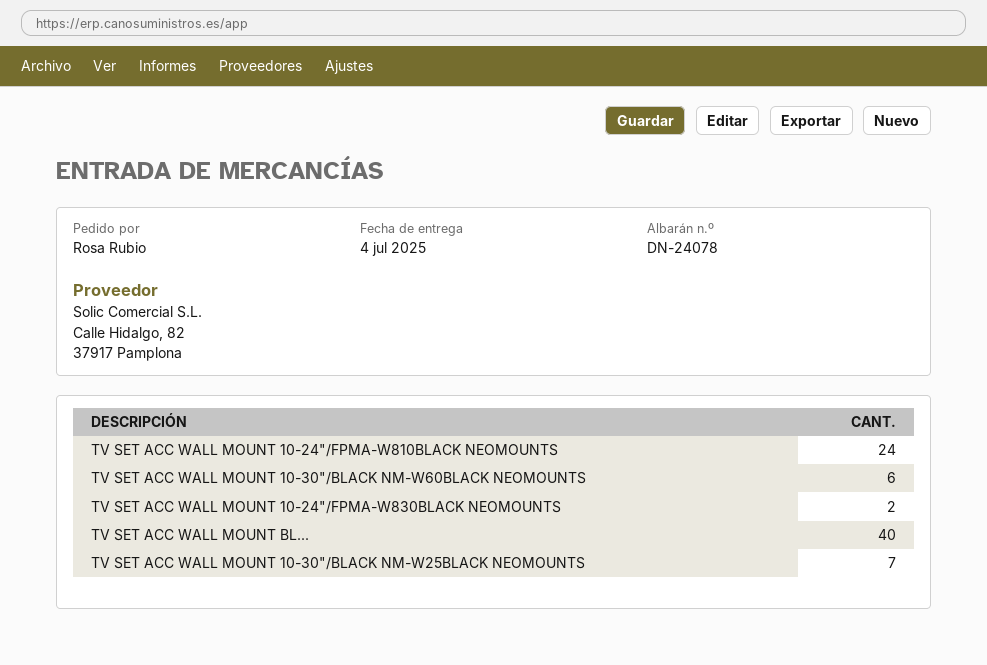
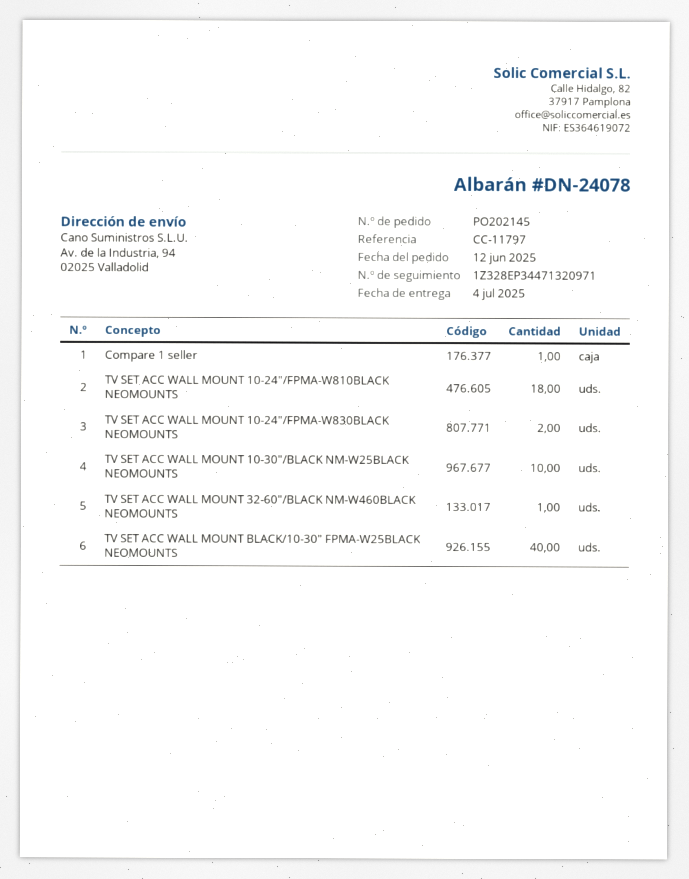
TV SET ACC WALL MOUNT 10-24"/FPMA-W810BLACK NEOMOUNTS: 24 -> 18
TV SET ACC WALL MOUNT 10-30"/BLACK NM-W60BLACK NEOMOUNTS: 6 -> none
TV SET ACC WALL MOUNT 10-30"/BLACK NM-W25BLACK NEOMOUNTS: 7 -> 10
Compare 1 seller: none -> 1
TV SET ACC WALL MOUNT 32-60"/BLACK NM-W460BLACK NEOMOUNTS: none -> 1

